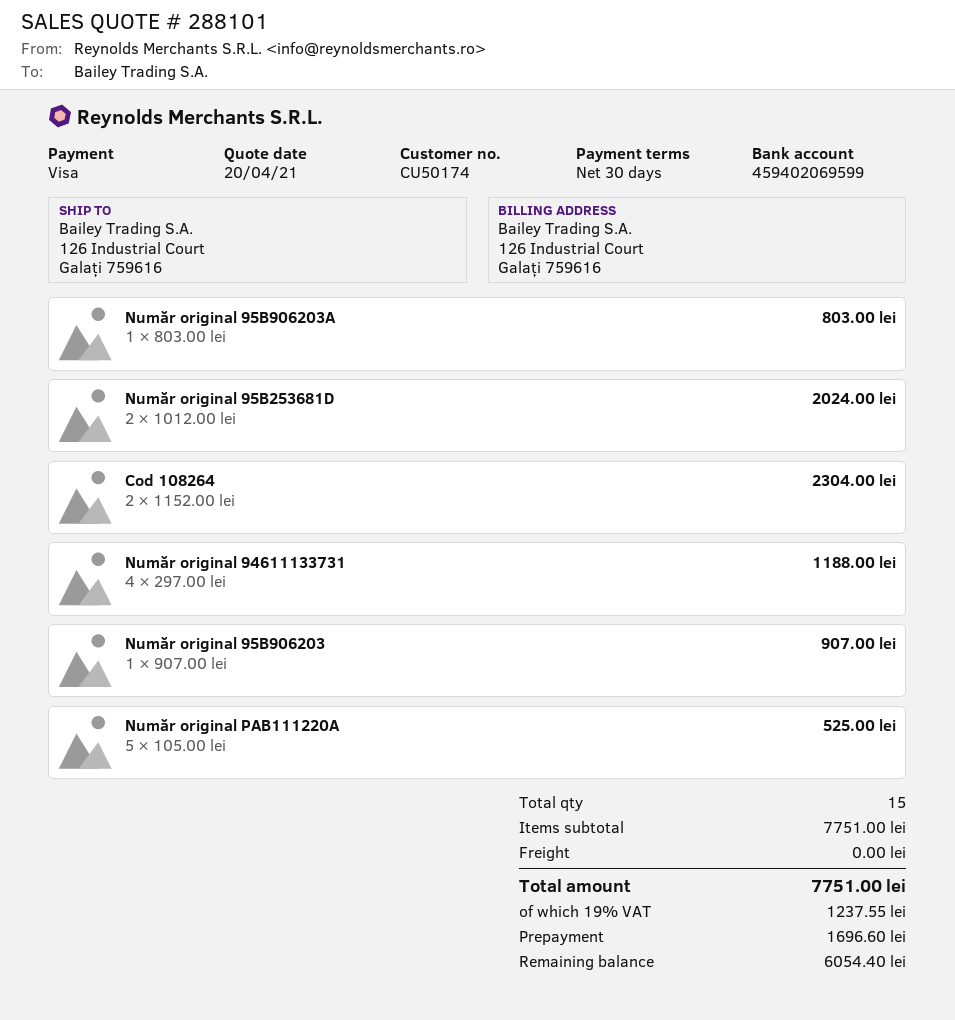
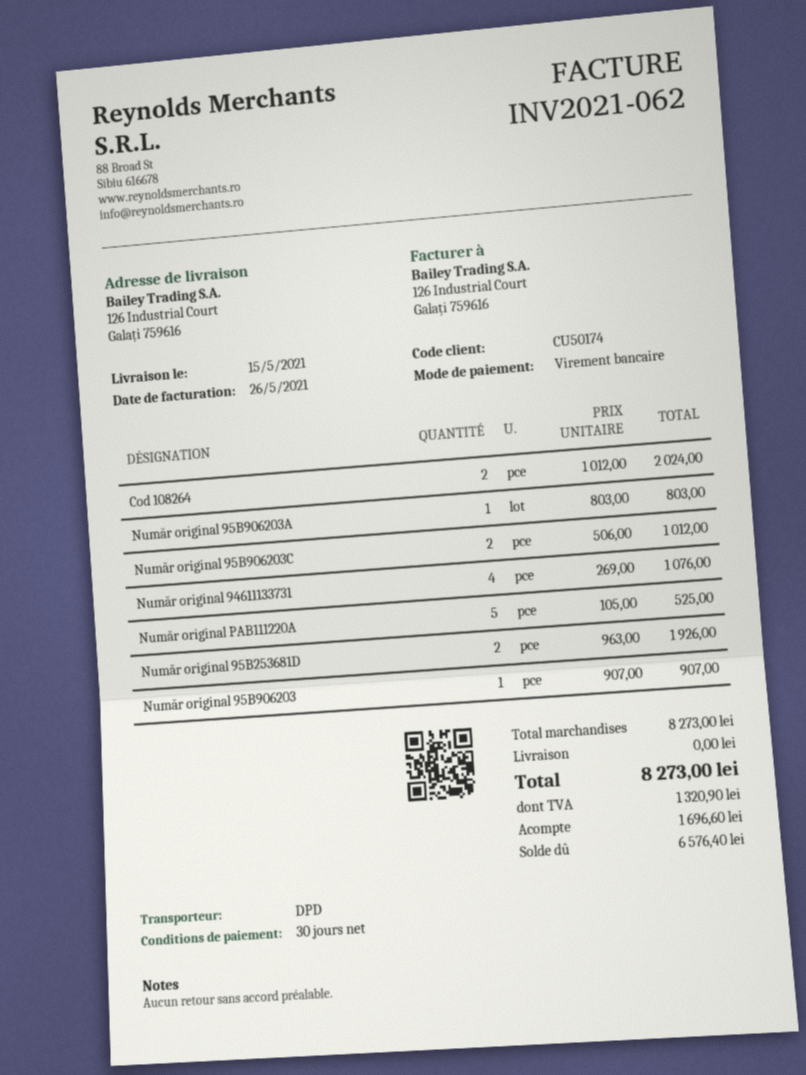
payment method: Visa -> bank transfer
Număr original 95B253681D: 2 x 1012.00 = 2024.00 -> 2 x 963.00 = 1926.00
Cod 108264: 2 x 1152.00 = 2304.00 -> 2 x 1012.00 = 2024.00
Număr original 94611133731: 4 x 297.00 = 1188.00 -> 4 x 269.00 = 1076.00
Număr original 95B906203C: none -> 2 x 506.00 = 1012.00
subtotal: 7751.00 -> 8273.00
tax: 1237.55 -> 1320.90
total: 7751.00 -> 8273.00
balance: 6054.40 -> 6576.40

